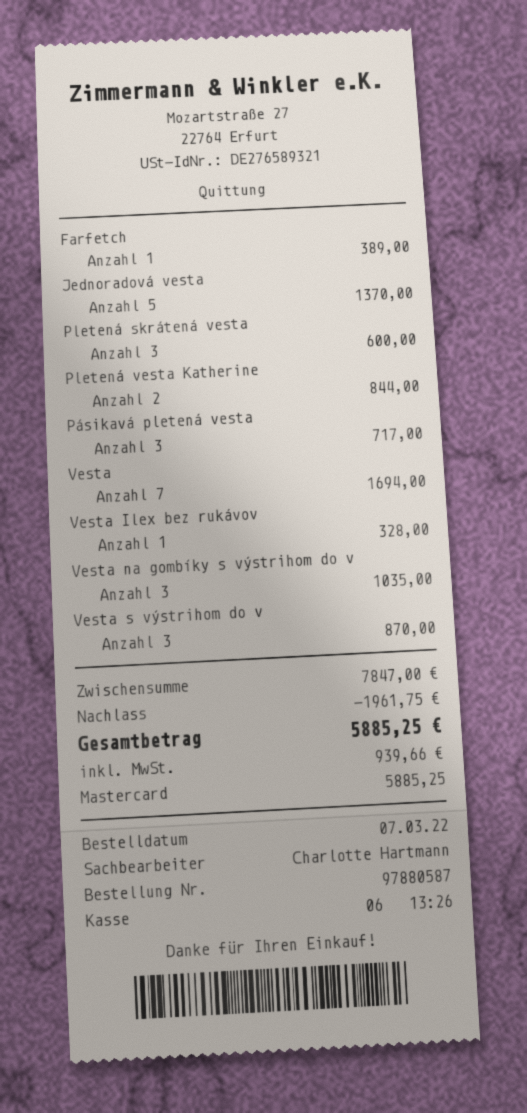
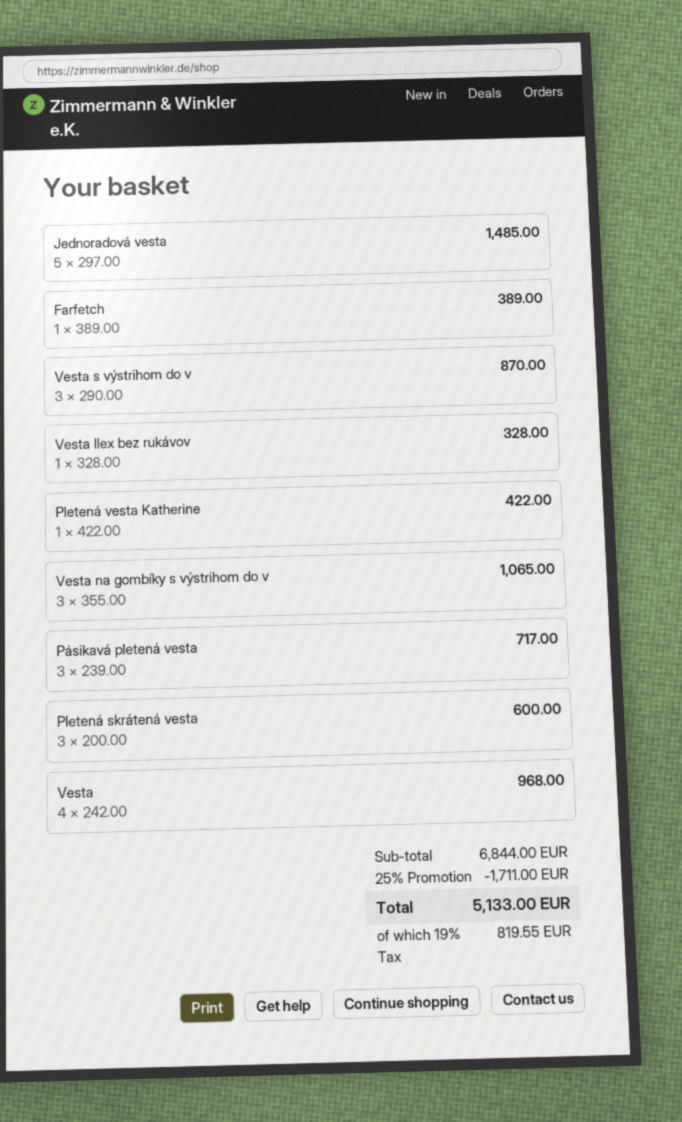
Jednoradová vesta: 5 for 1370.00 -> 5 for 1485.00
Pletená vesta Katherine: 2 for 844.00 -> 1 for 422.00
Vesta: 7 for 1694.00 -> 4 for 968.00
Vesta na gombíky s výstrihom do v: 3 for 1035.00 -> 3 for 1065.00
subtotal: 7847.00 -> 6844.00
discount: 1961.75 -> 1711.00
tax: 939.66 -> 819.55
total: 5885.25 -> 5133.00

